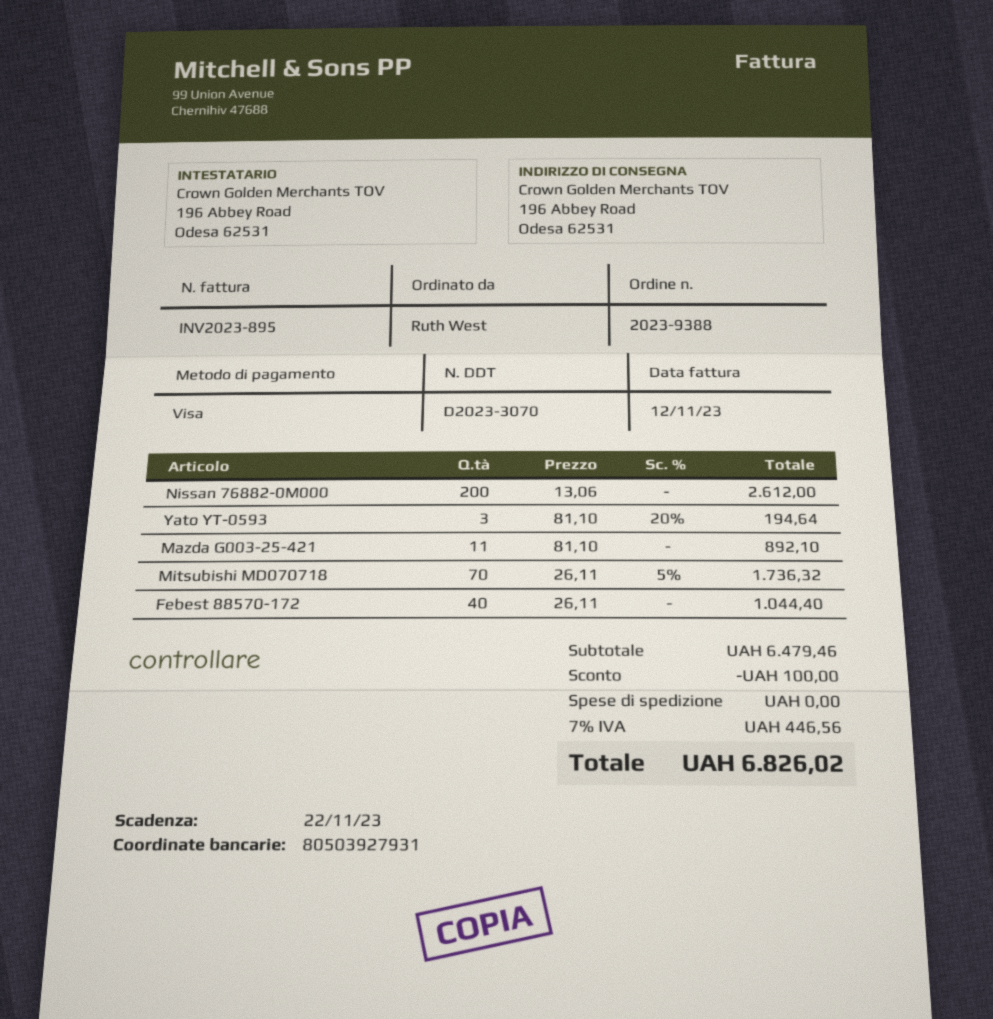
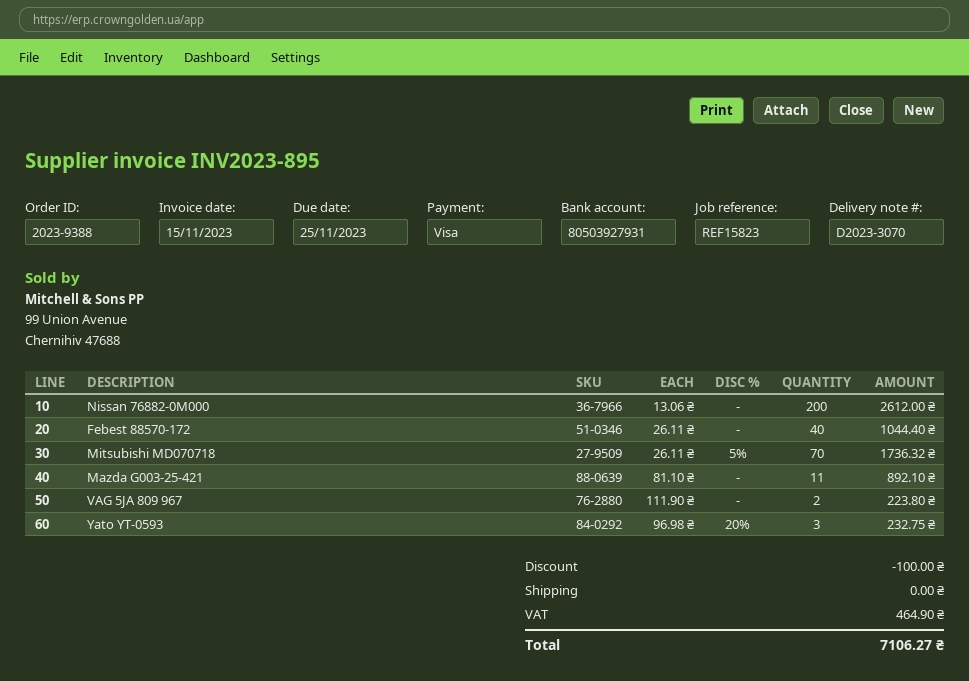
invoice date: 2023-11-12 -> 2023-11-15
due date: 2023-11-22 -> 2023-11-25
Yato YT-0593: 3 x 81.10 - 20% = 194.64 -> 3 x 96.98 - 20% = 232.75
VAG 5JA 809 967: none -> 2 x 111.90 = 223.80
tax: 446.56 -> 464.90
total: 6826.02 -> 7106.27

